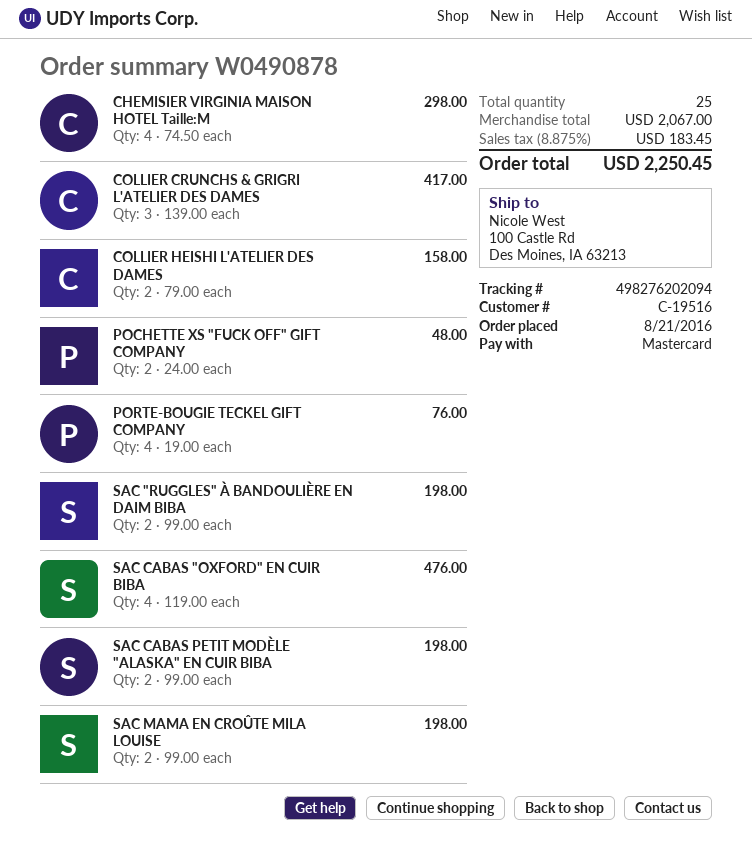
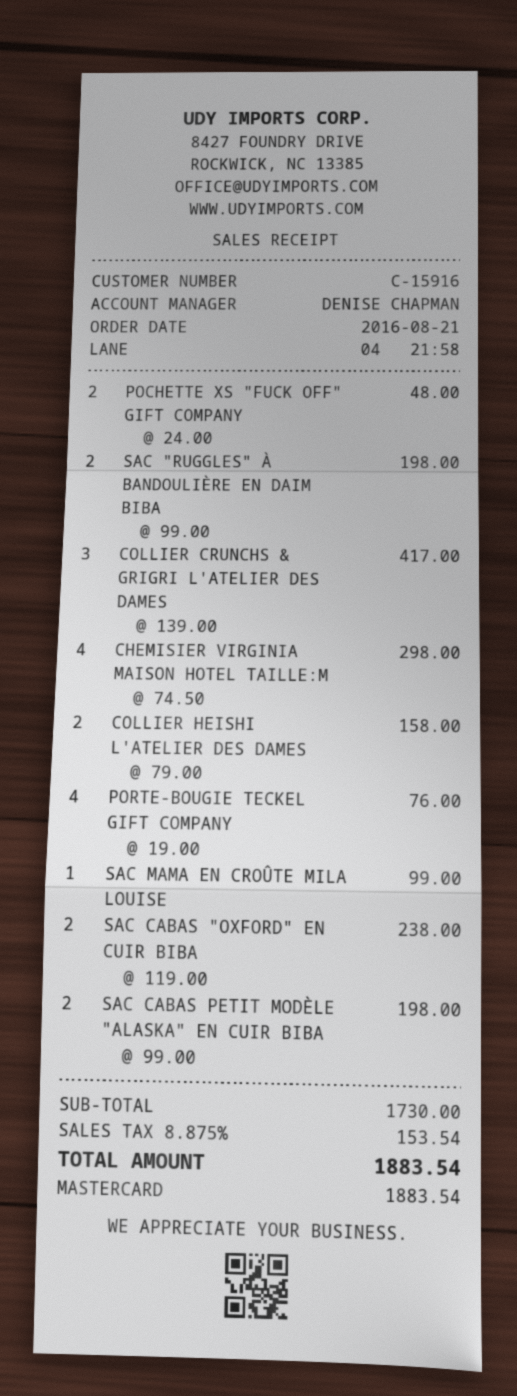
customer number: C-19516 -> C-15916
SAC CABAS "OXFORD" EN CUIR BIBA: 4 x 119.00 = 476.00 -> 2 x 119.00 = 238.00
SAC MAMA EN CROÛTE MILA LOUISE: 2 x 99.00 = 198.00 -> 1 x 99.00 = 99.00
subtotal: 2067.00 -> 1730.00
tax: 8.875% = 183.45 -> 8.875% = 153.54
total: 2250.45 -> 1883.54

